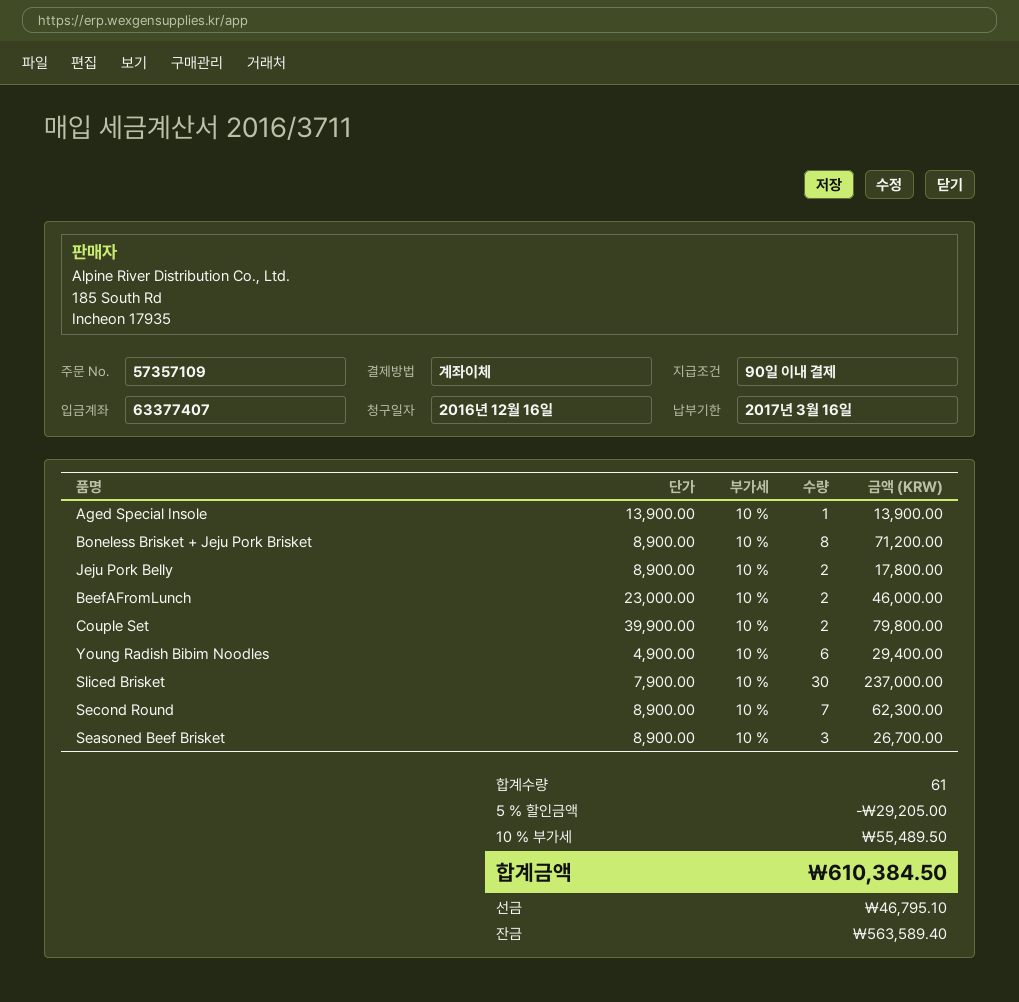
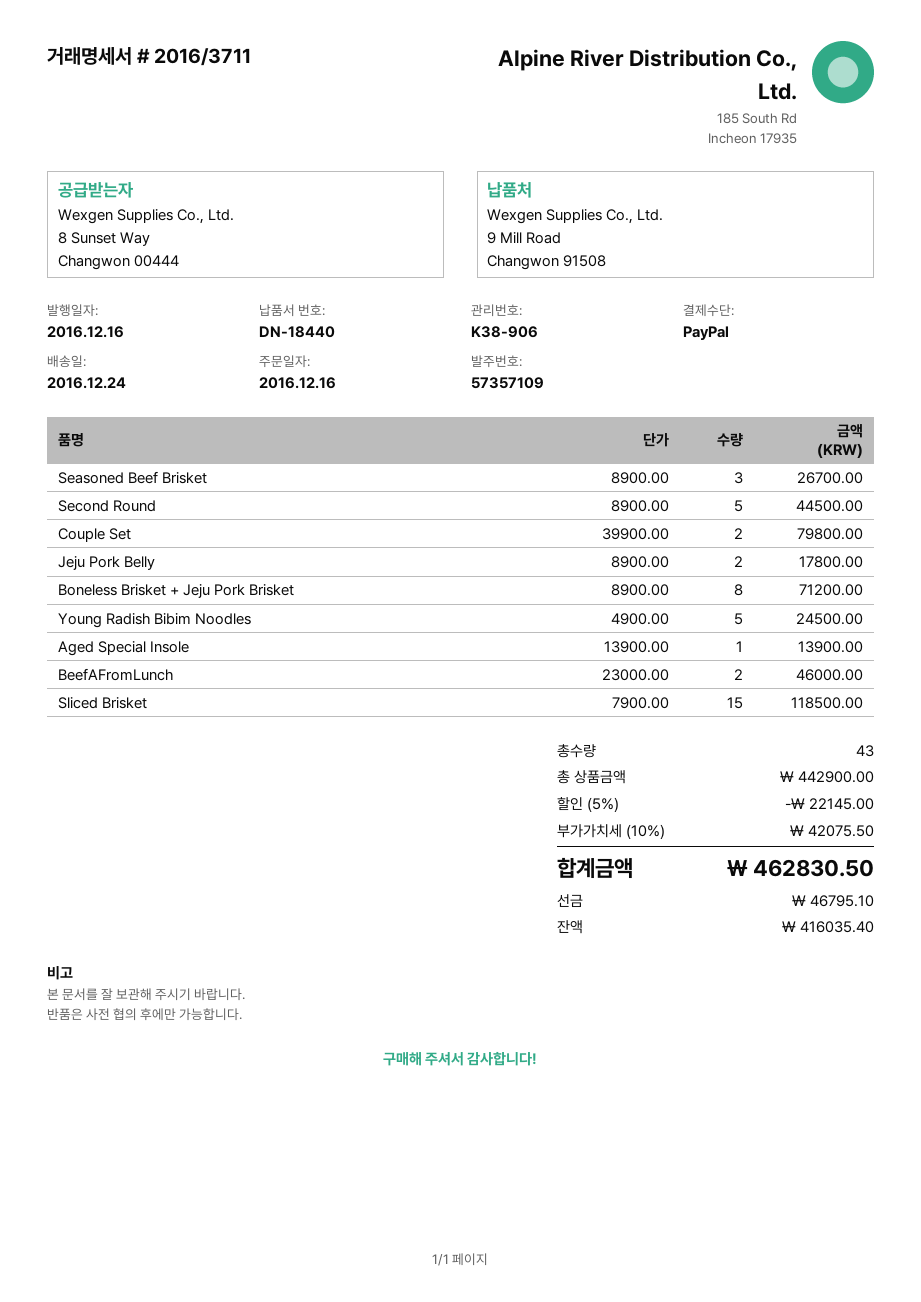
payment method: bank transfer -> PayPal
Young Radish Bibim Noodles: 6 x 4900.00 = 29400.00 -> 5 x 4900.00 = 24500.00
Sliced Brisket: 30 x 7900.00 = 237000.00 -> 15 x 7900.00 = 118500.00
Second Round: 7 x 8900.00 = 62300.00 -> 5 x 8900.00 = 44500.00
total quantity: 61 -> 43
discount: 5% = 29205.00 -> 5% = 22145.00
tax: 10% = 55489.50 -> 10% = 42075.50
total: 610384.50 -> 462830.50
balance: 563589.40 -> 416035.40

